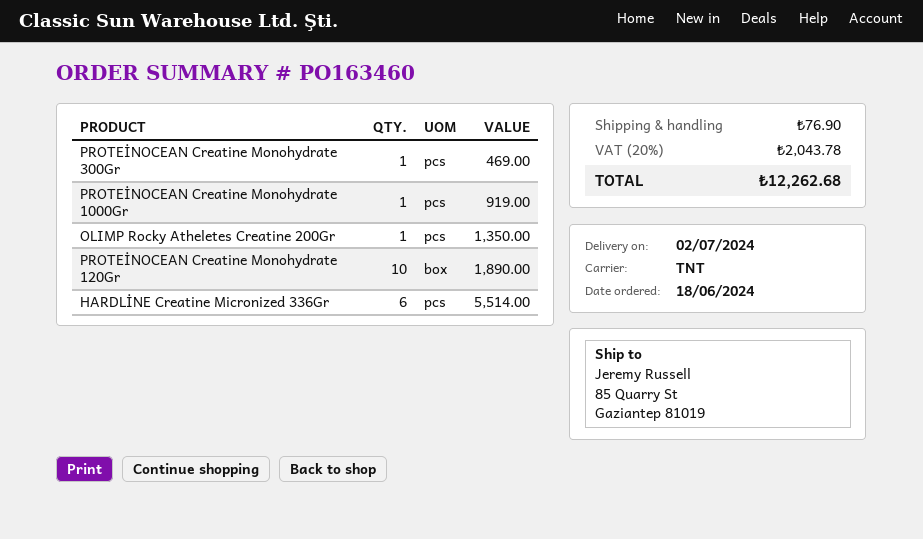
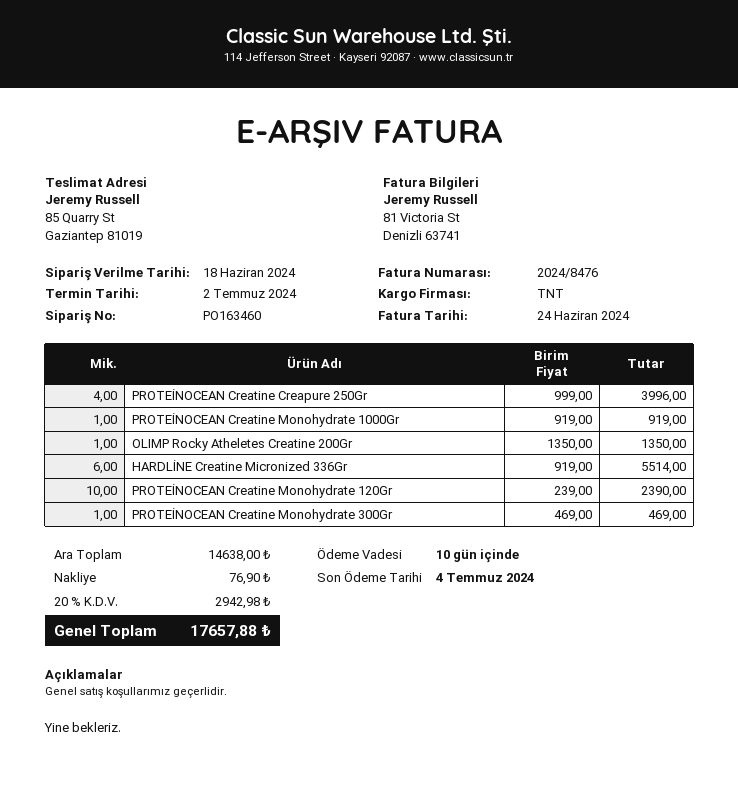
PROTEİNOCEAN Creatine Monohydrate 120Gr: 10 for 1890.00 -> 10 for 2390.00
PROTEİNOCEAN Creatine Creapure 250Gr: none -> 4 for 3996.00
tax: 20% = 2043.78 -> 20% = 2942.98
total: 12262.68 -> 17657.88

